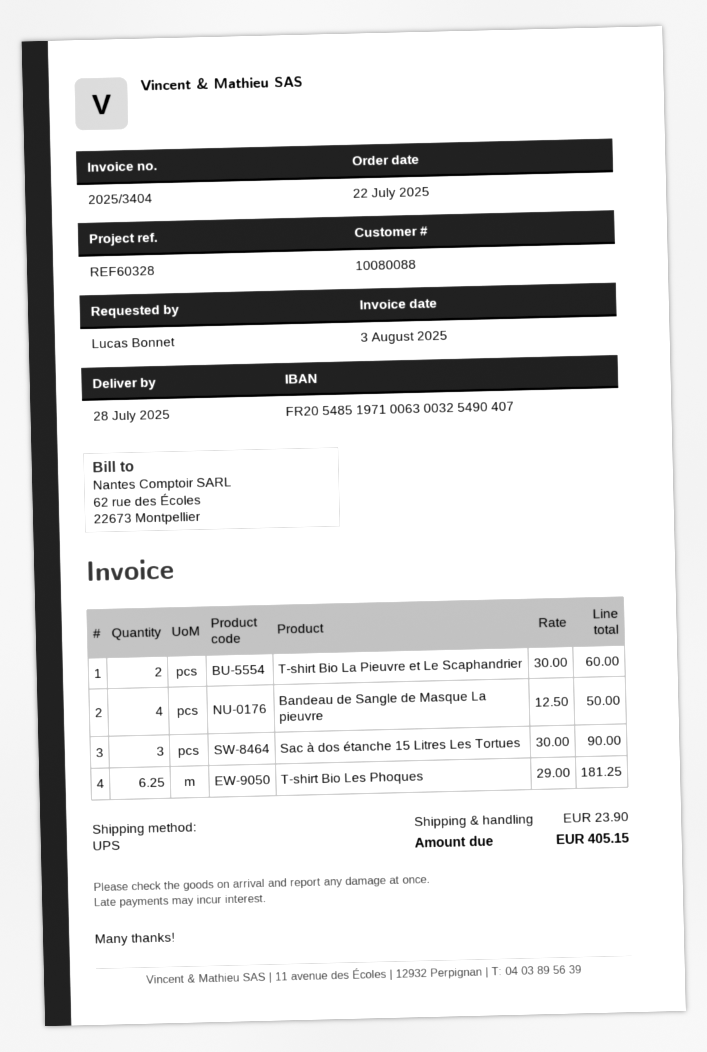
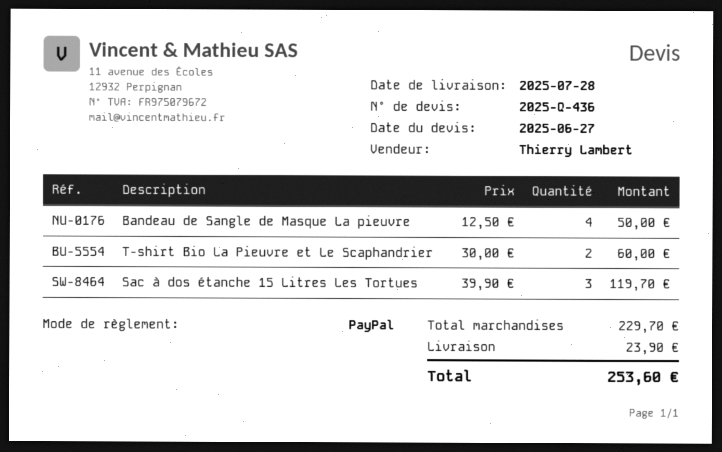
Sac à dos étanche 15 Litres Les Tortues: 3 x 30.00 = 90.00 -> 3 x 39.90 = 119.70
T-shirt Bio Les Phoques: 6.25 x 29.00 = 181.25 -> none
total: 405.15 -> 253.60

